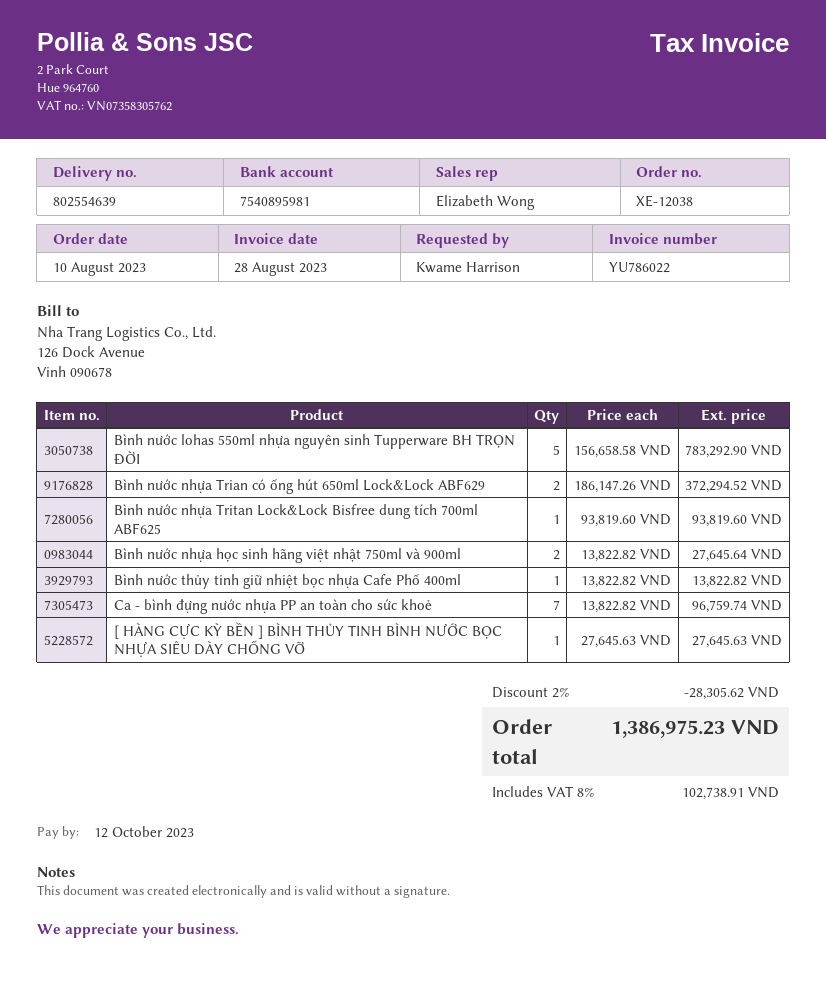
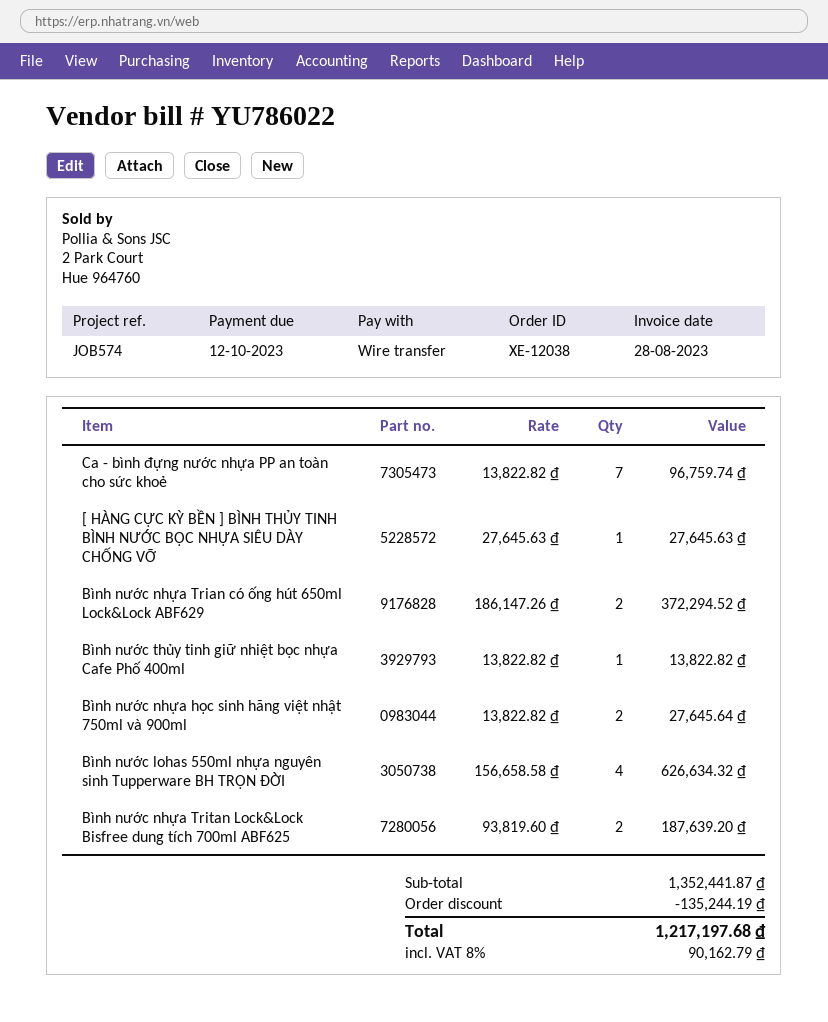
Bình nước lohas 550ml nhựa nguyên sinh Tupperware BH TRỌN ĐỜI: 5 x 156658.58 = 783292.90 -> 4 x 156658.58 = 626634.32
Bình nước nhựa Tritan Lock&Lock Bisfree dung tích 700ml ABF625: 1 x 93819.60 = 93819.60 -> 2 x 93819.60 = 187639.20
discount: 28305.62 -> 135244.19
tax: 8% = 102738.91 -> 8% = 90162.79
total: 1386975.23 -> 1217197.68

